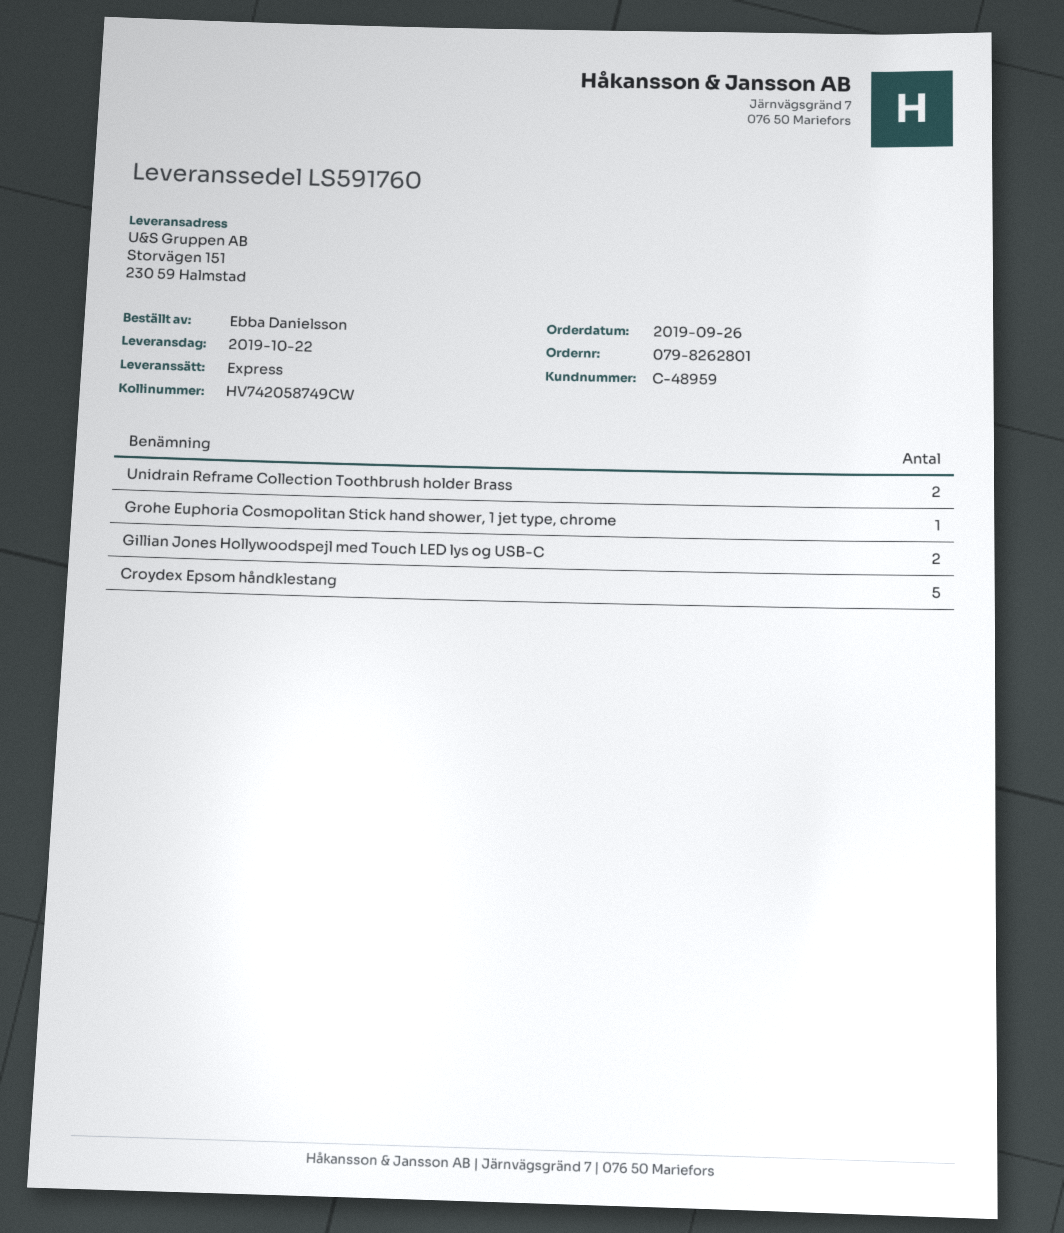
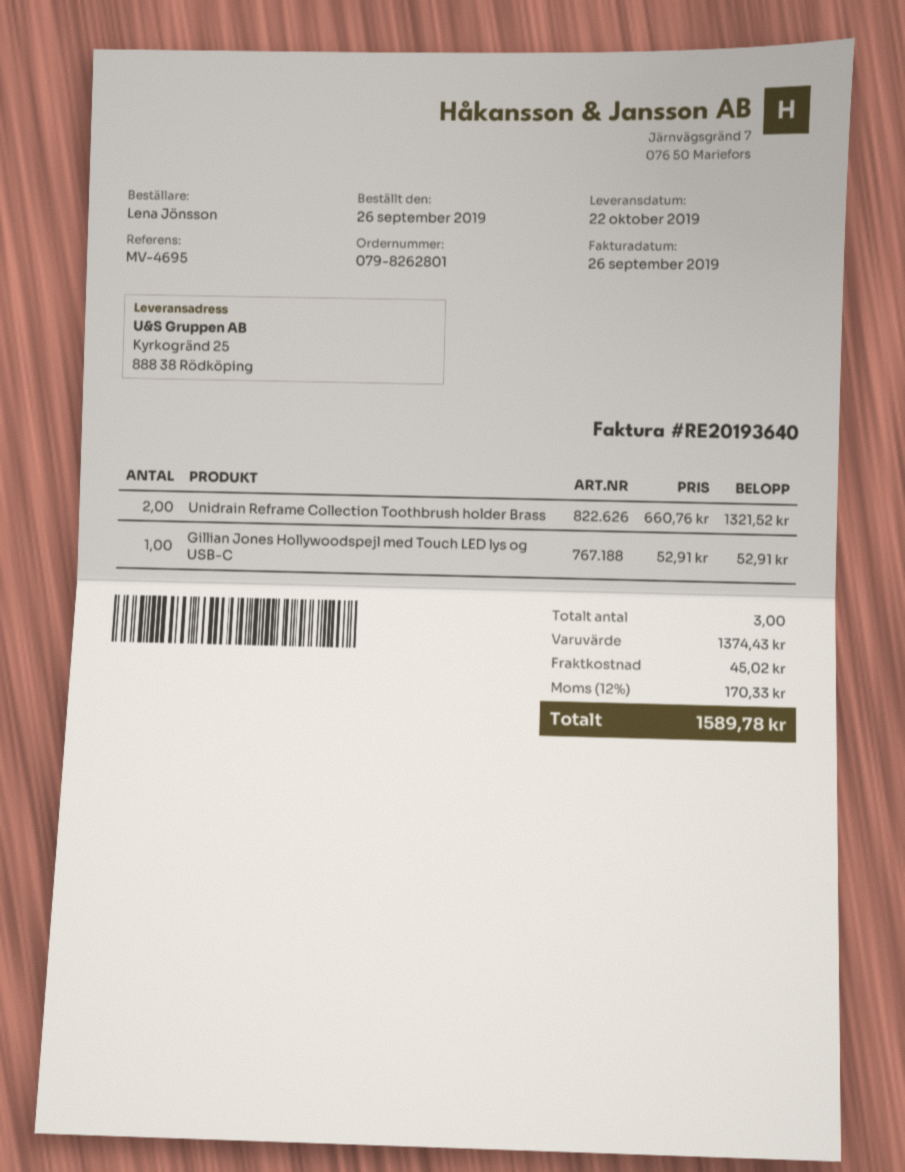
ordered by: Ebba Danielsson -> Lena Jönsson
ship to: Storvägen 151, 230 59 Halmstad -> Kyrkogränd 25, 888 38 Rödköping
Grohe Euphoria Cosmopolitan Stick hand shower, 1 jet type, chrome: 1 -> none
Gillian Jones Hollywoodspejl med Touch LED lys og USB-C: 2 -> 1
Croydex Epsom håndklestang: 5 -> none

